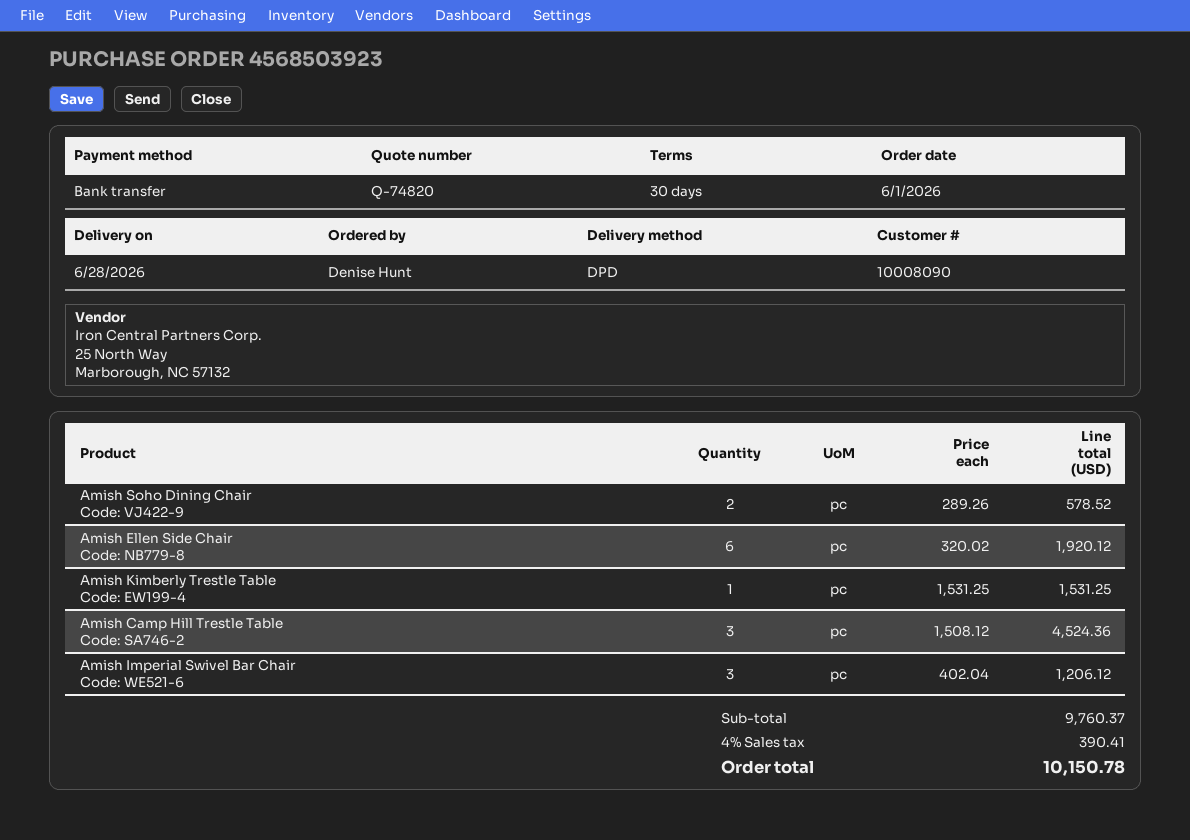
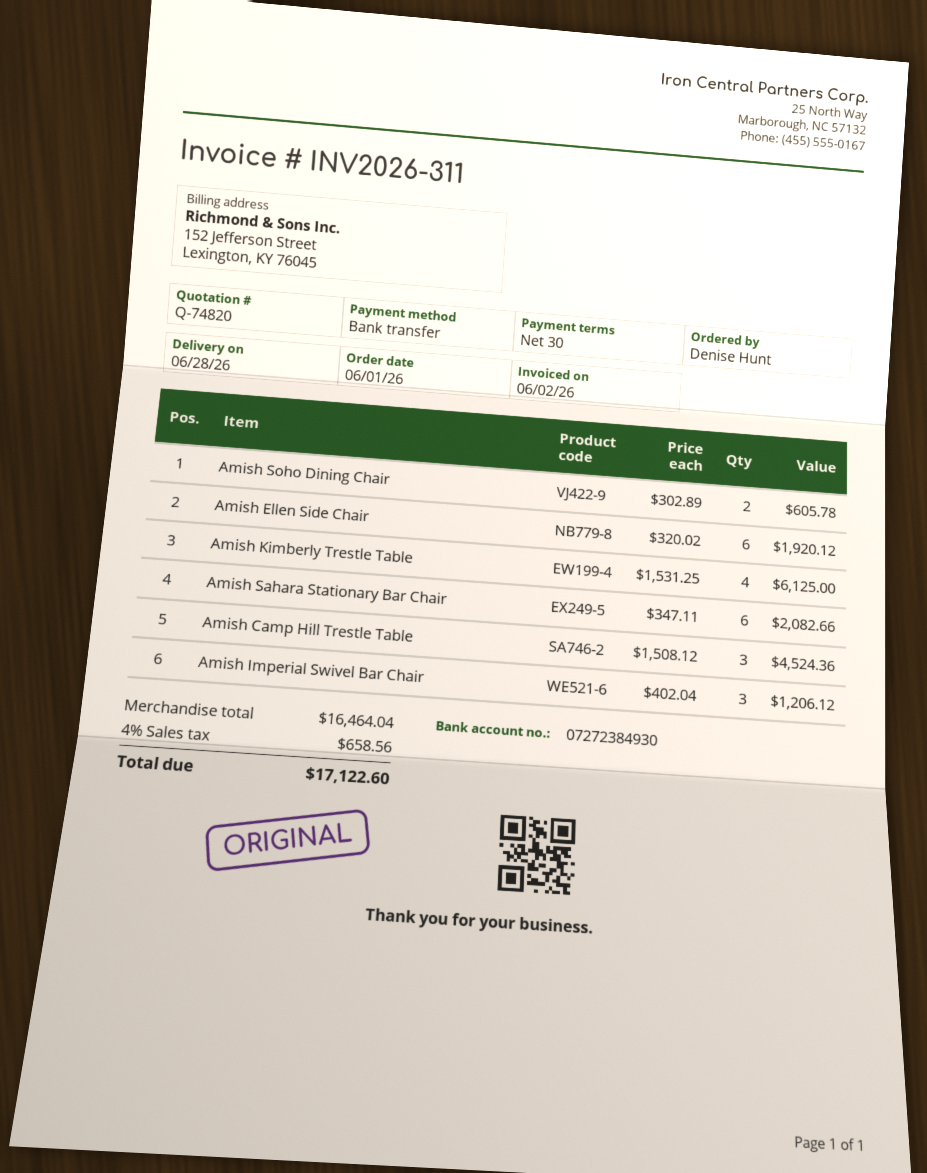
Amish Soho Dining Chair: 2 x 289.26 = 578.52 -> 2 x 302.89 = 605.78
Amish Kimberly Trestle Table: 1 x 1531.25 = 1531.25 -> 4 x 1531.25 = 6125.00
Amish Sahara Stationary Bar Chair: none -> 6 x 347.11 = 2082.66
subtotal: 9760.37 -> 16464.04
tax: 4% = 390.41 -> 4% = 658.56
total: 10150.78 -> 17122.60

